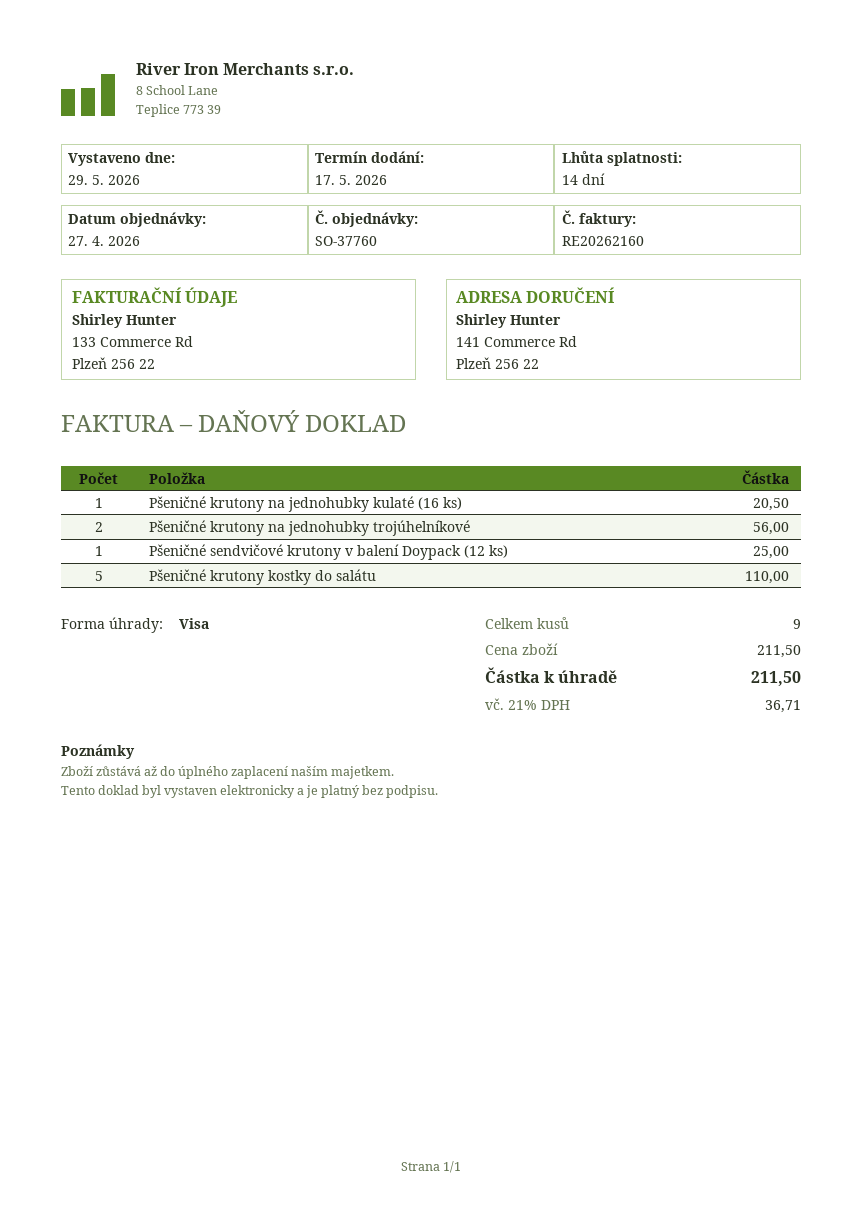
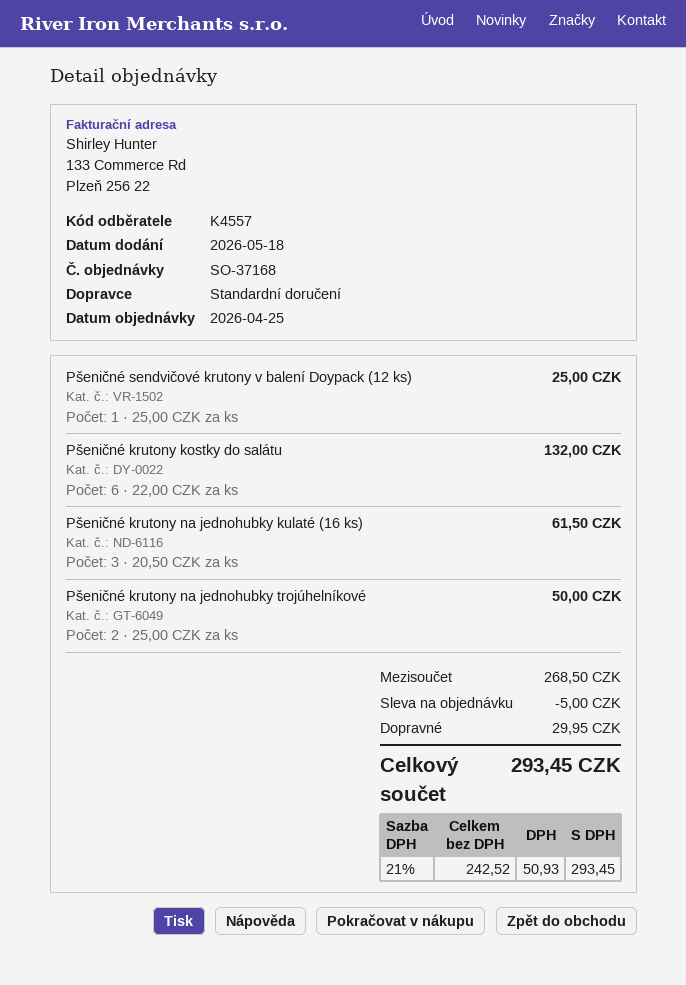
order number: SO-37760 -> SO-37168
order date: 2026-04-27 -> 2026-04-25
delivery date: 2026-05-17 -> 2026-05-18
Pšeničné krutony na jednohubky kulaté (16 ks): 1 for 20.50 -> 3 for 61.50
Pšeničné krutony na jednohubky trojúhelníkové: 2 for 56.00 -> 2 for 50.00
Pšeničné krutony kostky do salátu: 5 for 110.00 -> 6 for 132.00
subtotal: 211.50 -> 268.50
discount: none -> 5.00
shipping: none -> 29.95
tax: 21% = 36.71 -> 21% = 50.93
total: 211.50 -> 293.45

